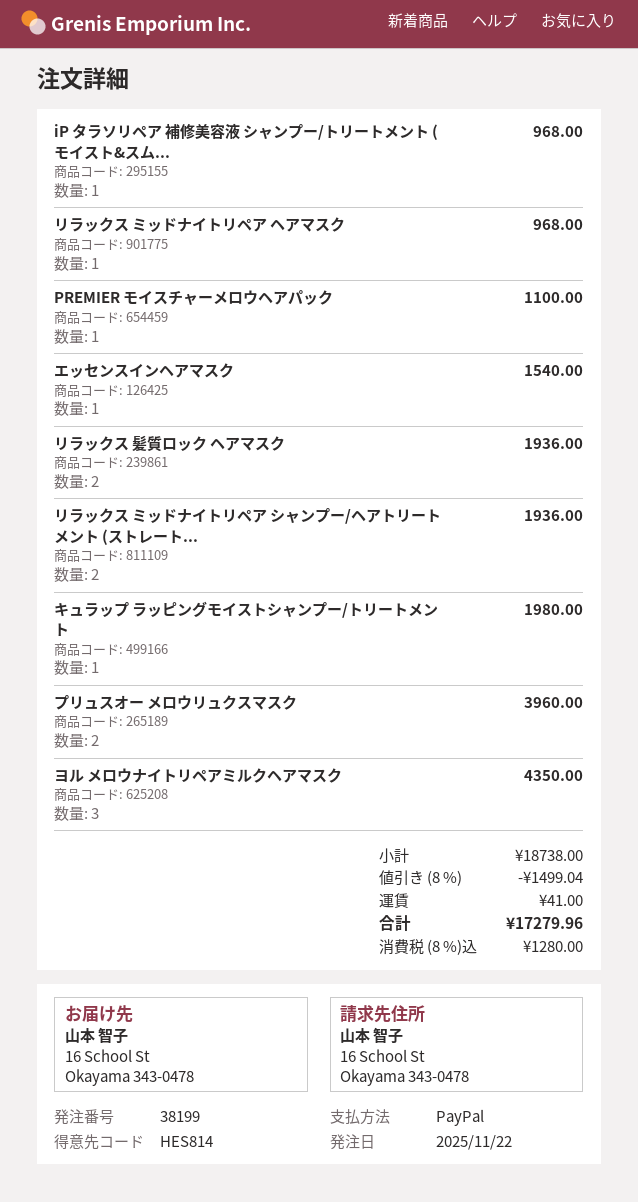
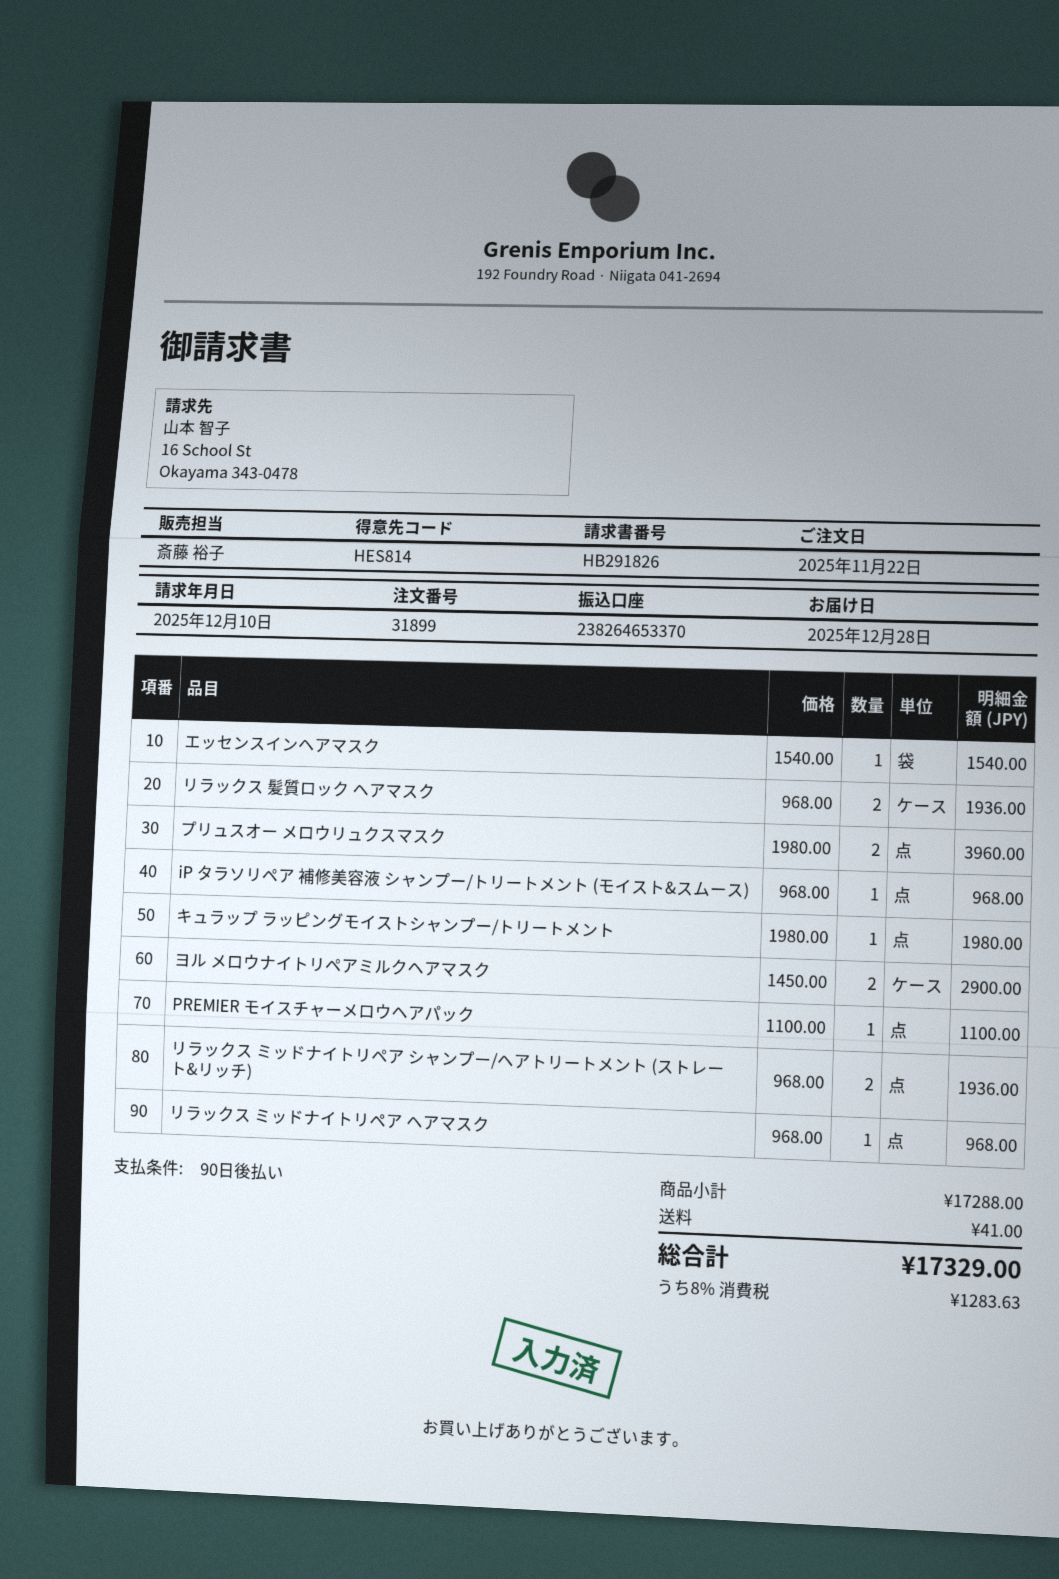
order number: 38199 -> 31899
ヨル メロウナイトリペアミルクヘアマスク: 3 for 4350.00 -> 2 for 2900.00
subtotal: 18738.00 -> 17288.00
discount: 8% = 1499.04 -> none
tax: 8% = 1280.00 -> 8% = 1283.63
total: 17279.96 -> 17329.00

